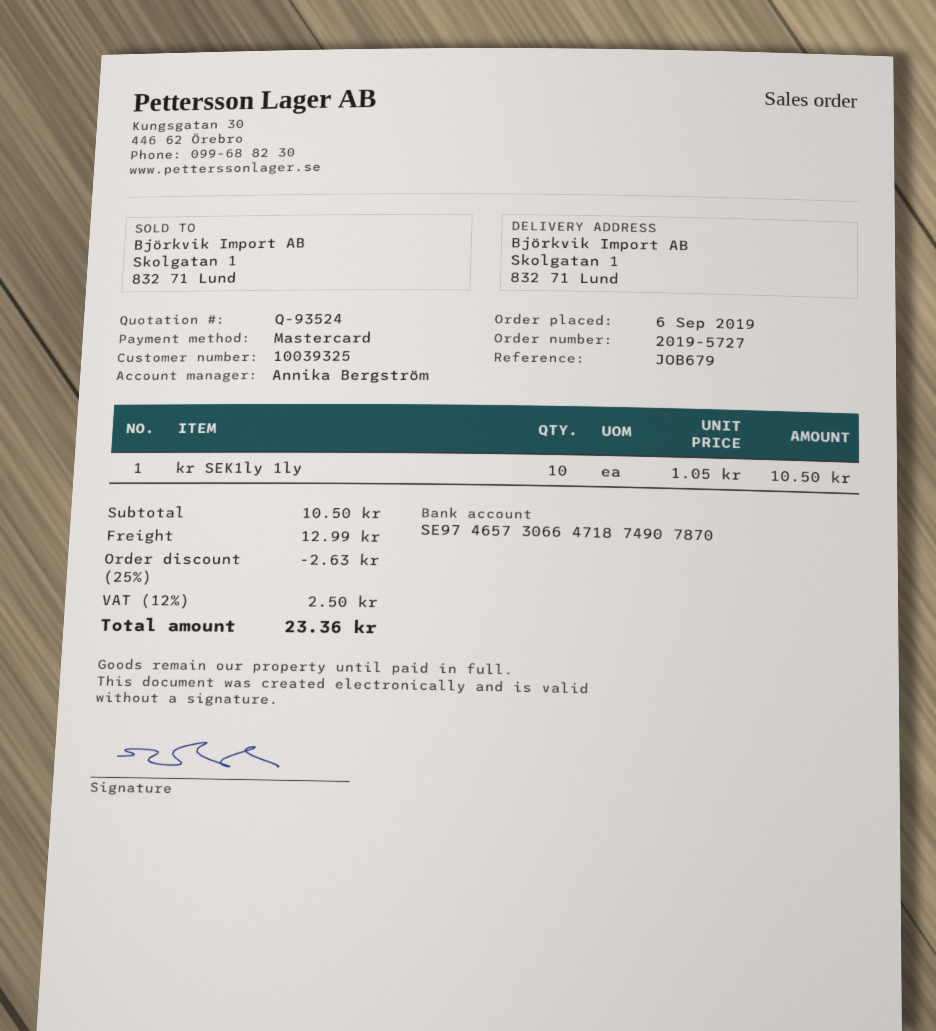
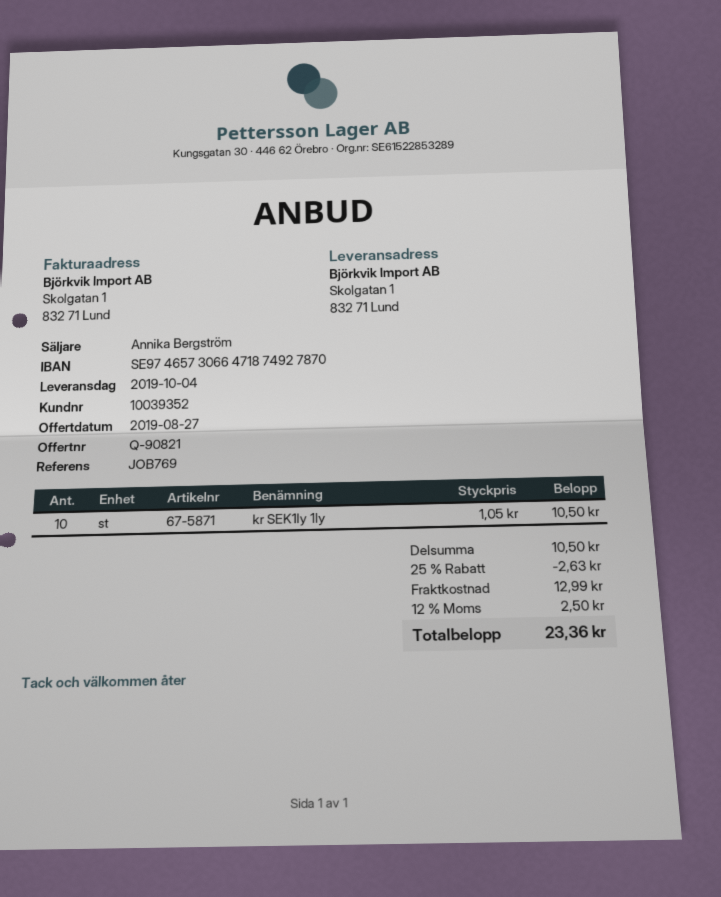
quote number: Q-93524 -> Q-90821
customer number: 10039325 -> 10039352
reference: JOB679 -> JOB769
bank account: SE9746573066471874907870 -> SE9746573066471874927870

